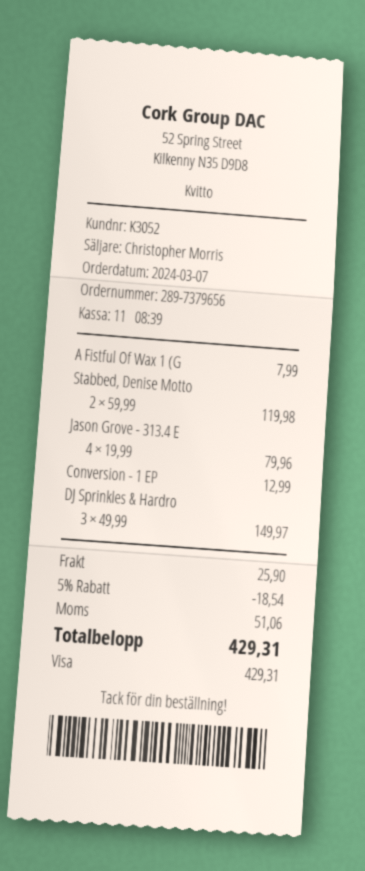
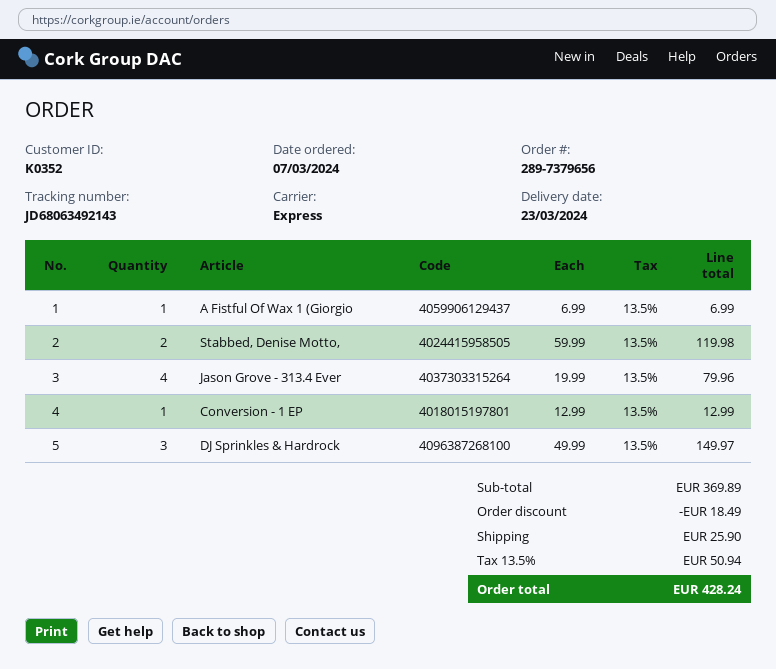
customer number: K3052 -> K0352
A Fistful Of Wax 1 (G: 1 x 7.99 = 7.99 -> 1 x 6.99 = 6.99
discount: 18.54 -> 18.49
tax: 51.06 -> 50.94
total: 429.31 -> 428.24

